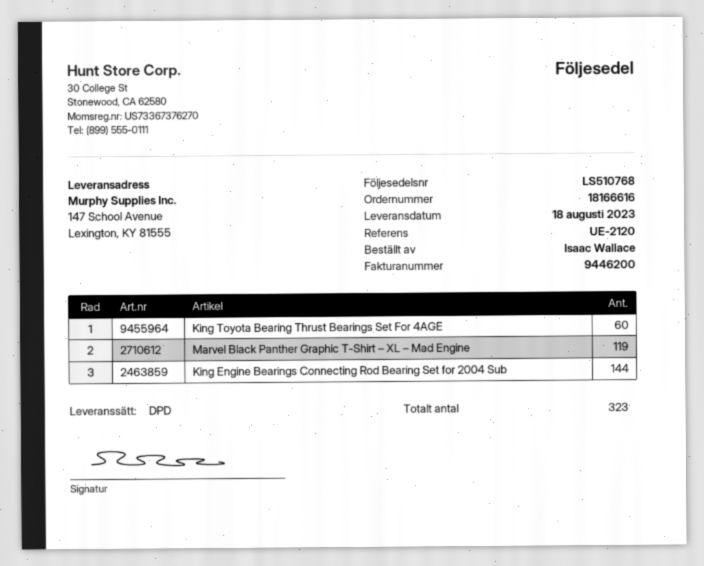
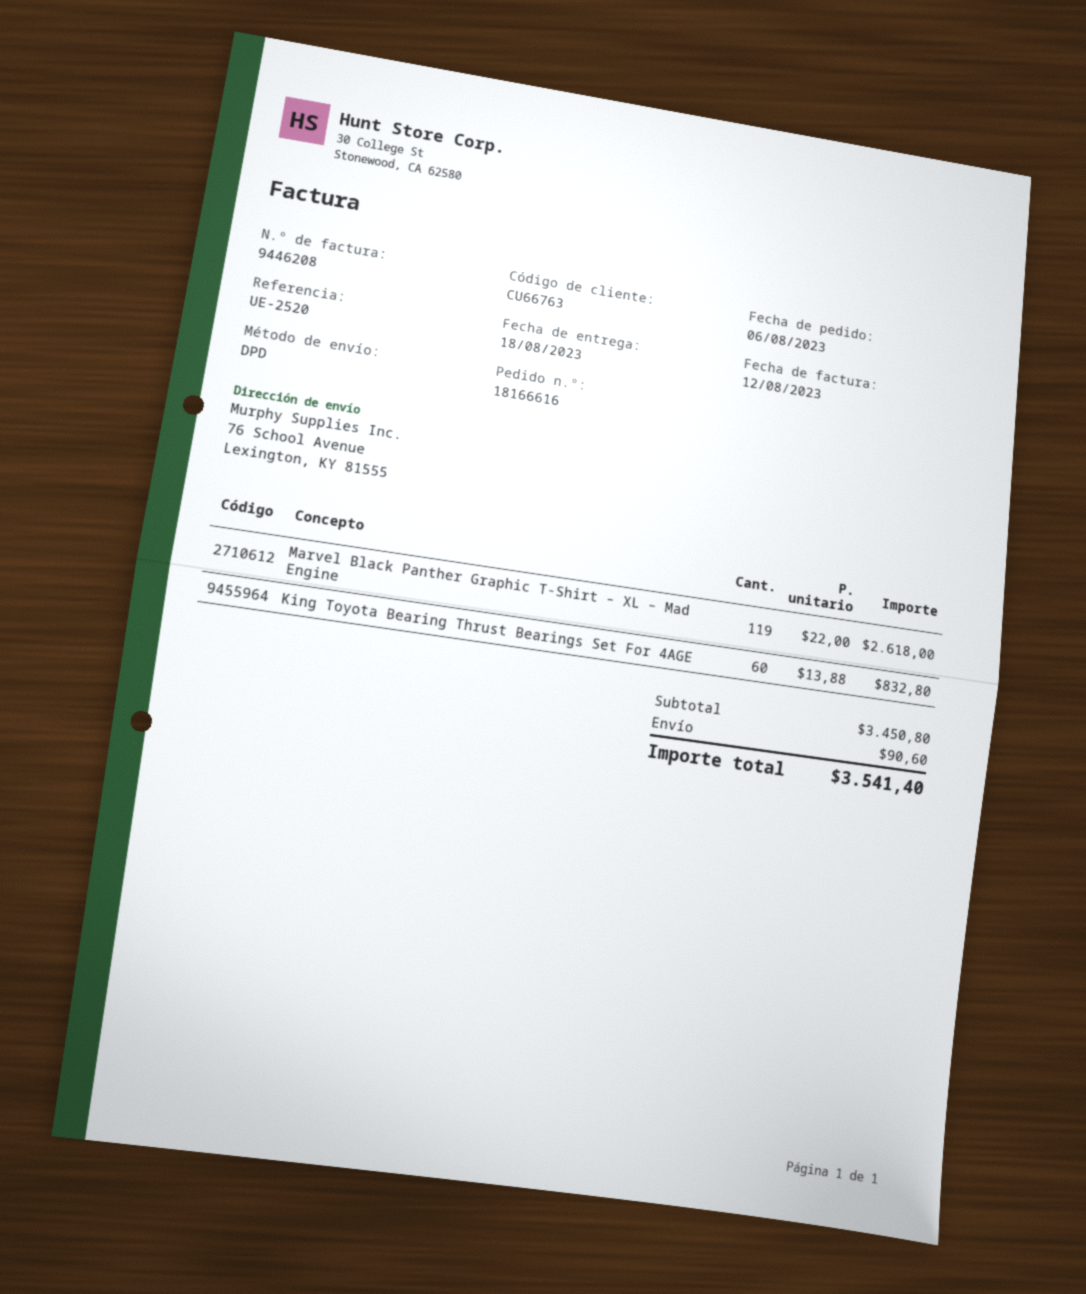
invoice number: 9446200 -> 9446208
reference: UE-2120 -> UE-2520
ship to: 147 School Avenue, Lexington, KY 81555 -> 76 School Avenue, Lexington, KY 81555
King Engine Bearings Connecting Rod Bearing Set for 2004 Sub: 144 -> none

